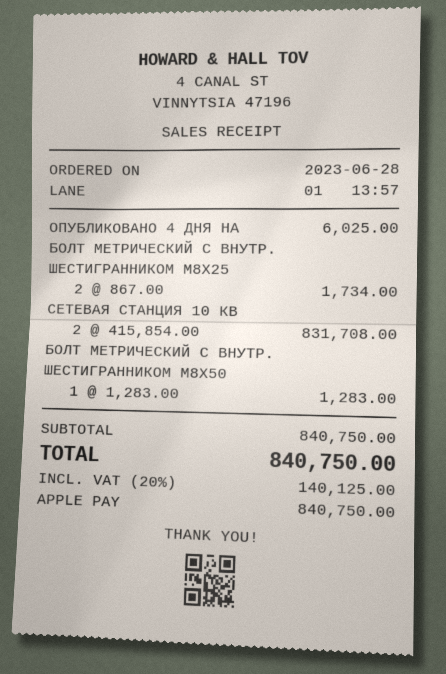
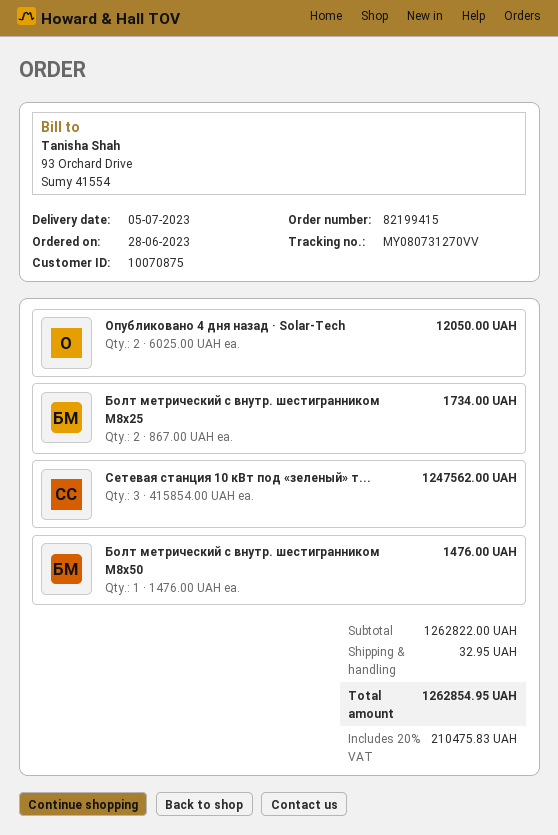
ОПУБЛИКОВАНО 4 ДНЯ НА: 1 x 6025.00 = 6025.00 -> 2 x 6025.00 = 12050.00
СЕТЕВАЯ СТАНЦИЯ 10 КВ: 2 x 415854.00 = 831708.00 -> 3 x 415854.00 = 1247562.00
БОЛТ МЕТРИЧЕСКИЙ С ВНУТР. ШЕСТИГРАННИКОМ M8X50: 1 x 1283.00 = 1283.00 -> 1 x 1476.00 = 1476.00
subtotal: 840750.00 -> 1262822.00
shipping: none -> 32.95
tax: 20% = 140125.00 -> 20% = 210475.83
total: 840750.00 -> 1262854.95

